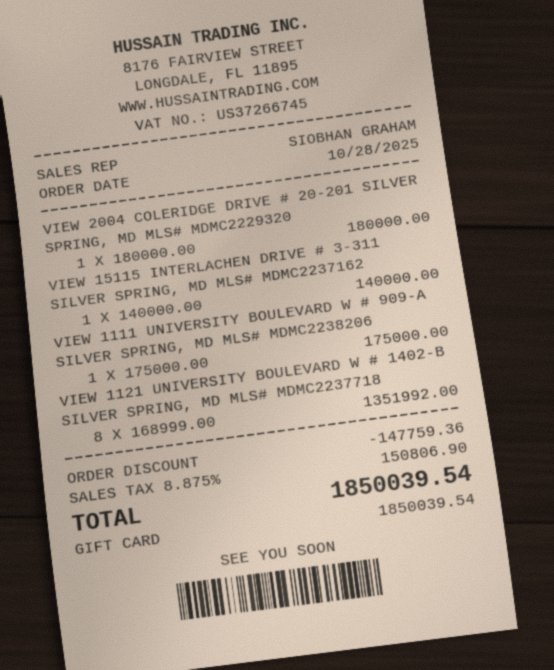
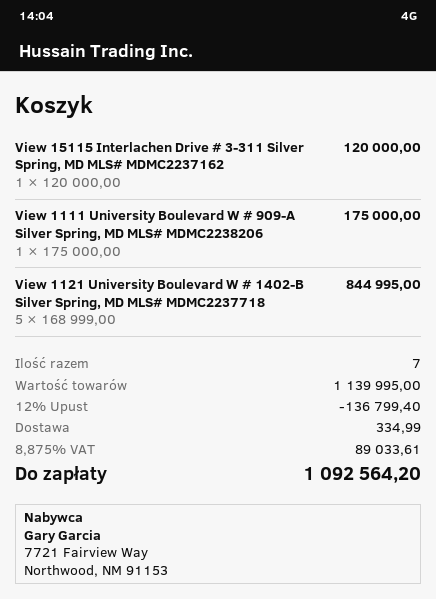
VIEW 2004 COLERIDGE DRIVE # 20-201 SILVER SPRING, MD MLS# MDMC2229320: 1 x 180000.00 = 180000.00 -> none
VIEW 15115 INTERLACHEN DRIVE # 3-311 SILVER SPRING, MD MLS# MDMC2237162: 1 x 140000.00 = 140000.00 -> 1 x 120000.00 = 120000.00
VIEW 1121 UNIVERSITY BOULEVARD W # 1402-B SILVER SPRING, MD MLS# MDMC2237718: 8 x 168999.00 = 1351992.00 -> 5 x 168999.00 = 844995.00
discount: 147759.36 -> 136799.40
shipping: none -> 334.99
tax: 8.875% = 150806.90 -> 8.875% = 89033.61
total: 1850039.54 -> 1092564.20

